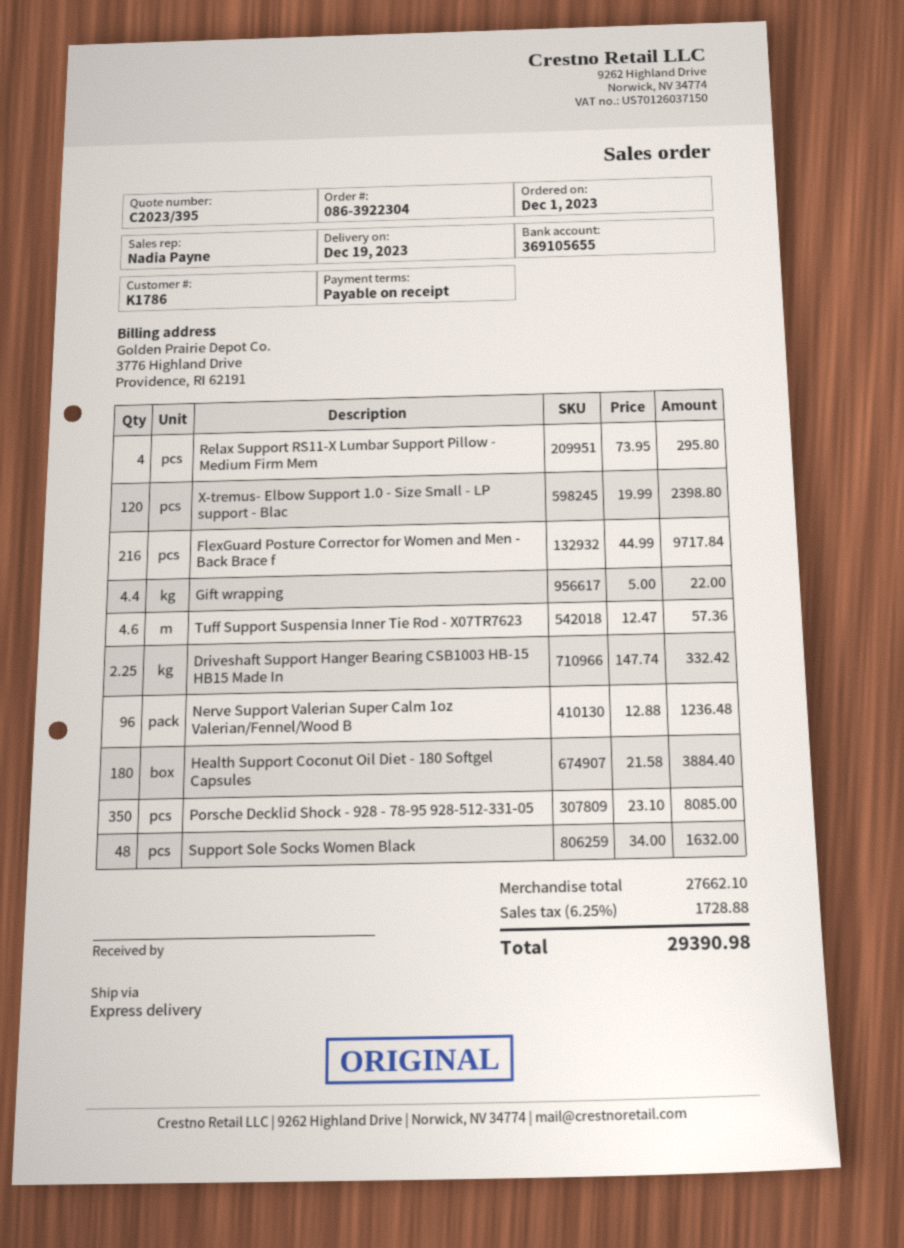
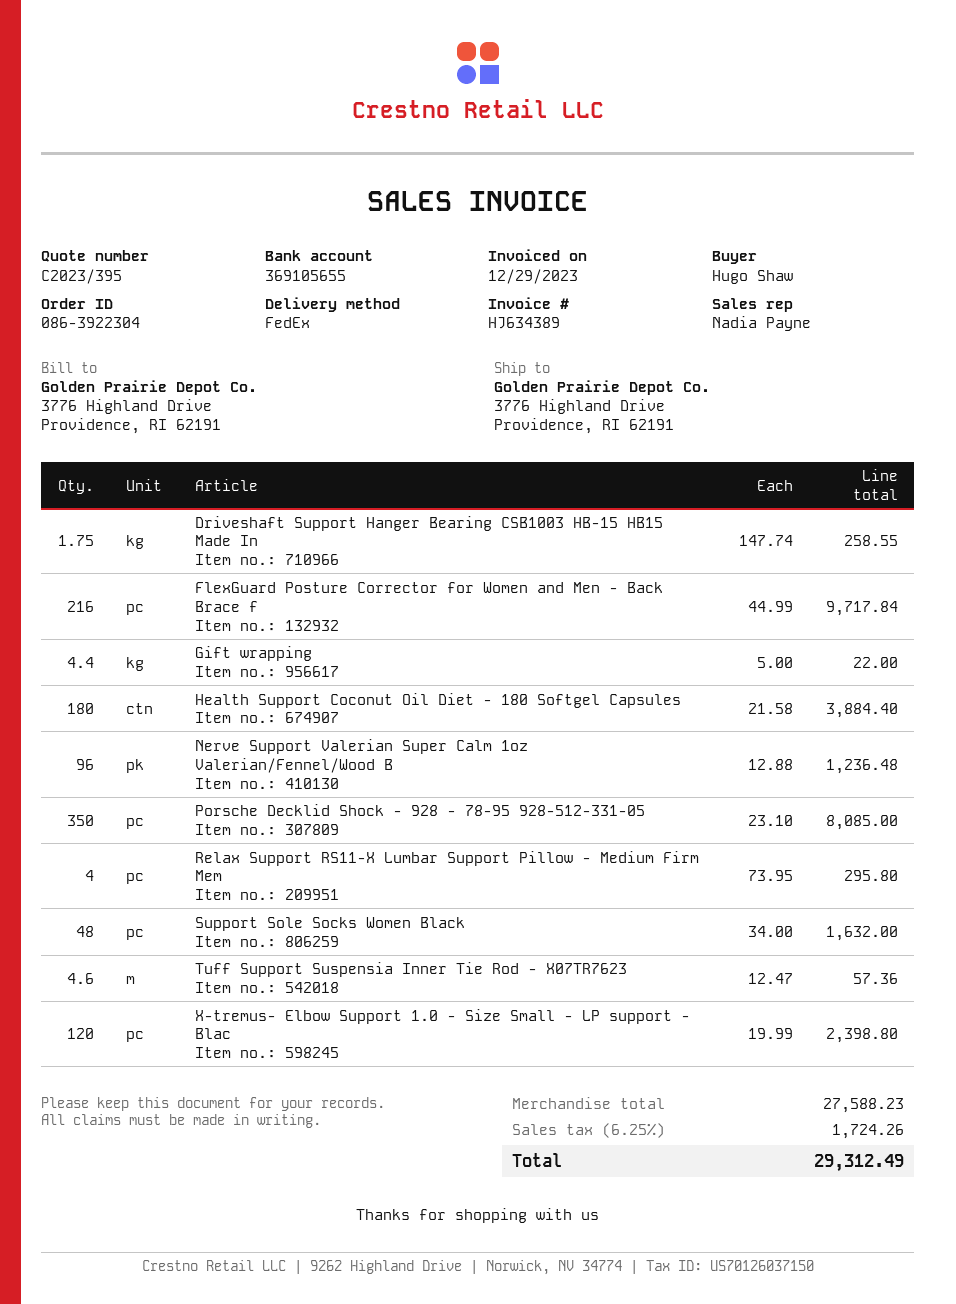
shipping method: express -> FedEx
Driveshaft Support Hanger Bearing CSB1003 HB-15 HB15 Made In: 2.25 x 147.74 = 332.42 -> 1.75 x 147.74 = 258.55
subtotal: 27662.10 -> 27588.23
tax: 6.25% = 1728.88 -> 6.25% = 1724.26
total: 29390.98 -> 29312.49

